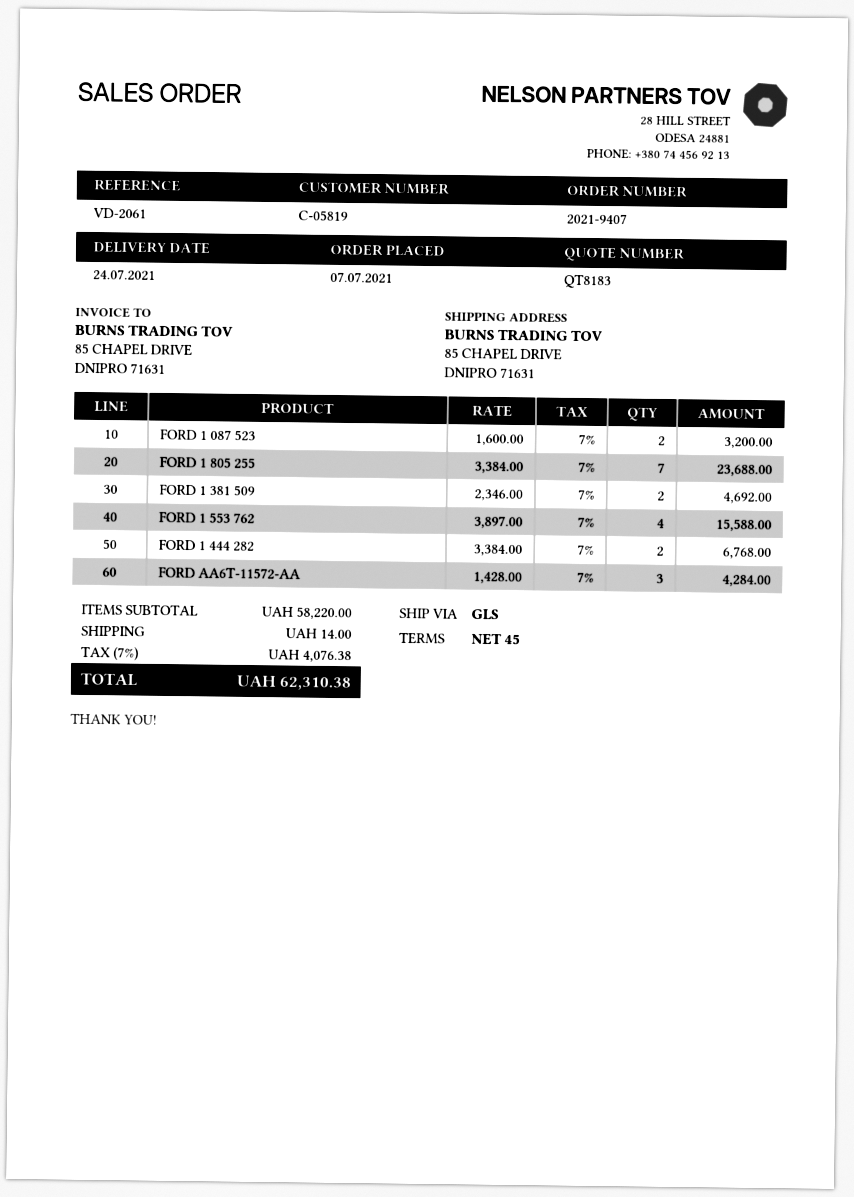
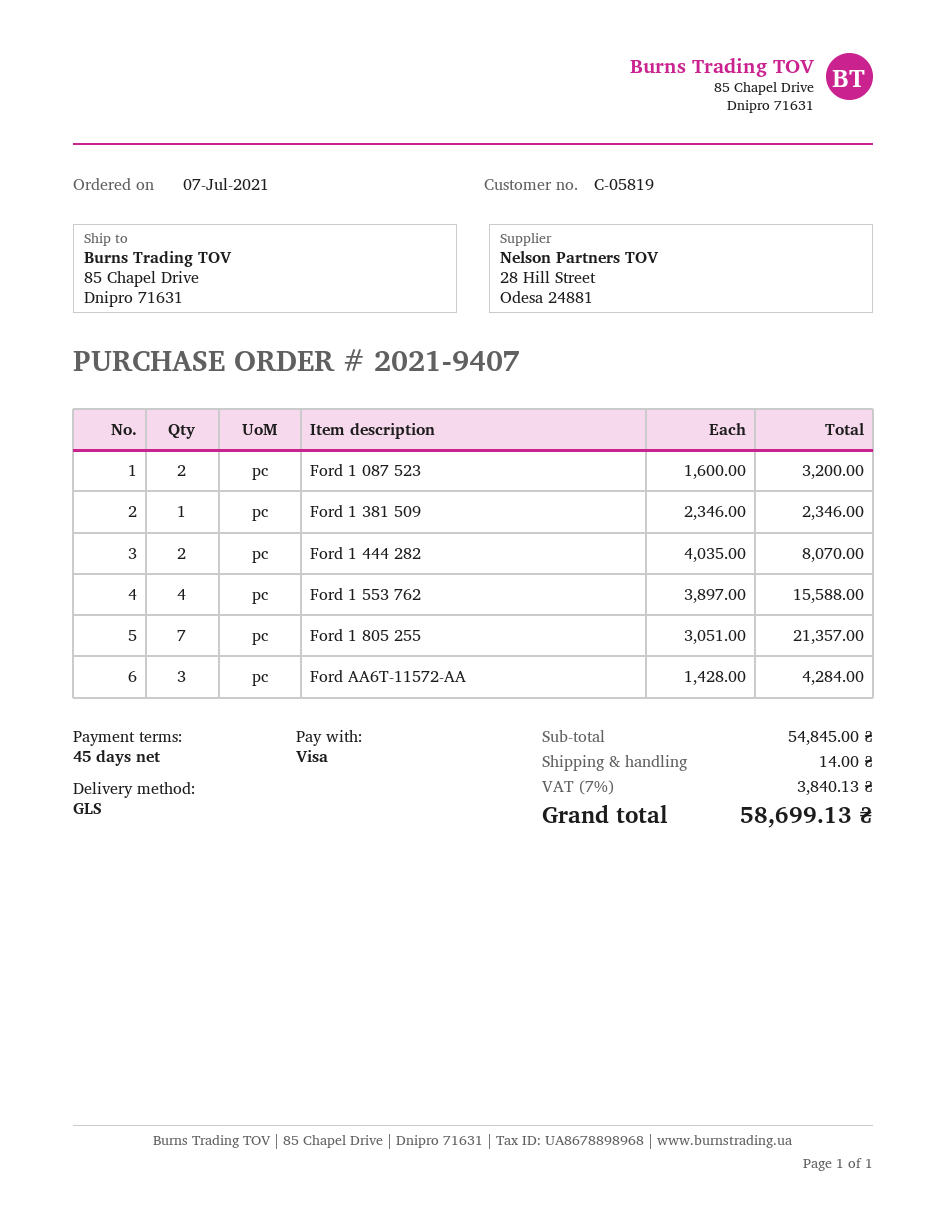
FORD 1 805 255: 7 x 3384.00 = 23688.00 -> 7 x 3051.00 = 21357.00
FORD 1 381 509: 2 x 2346.00 = 4692.00 -> 1 x 2346.00 = 2346.00
FORD 1 444 282: 2 x 3384.00 = 6768.00 -> 2 x 4035.00 = 8070.00
subtotal: 58220.00 -> 54845.00
tax: 7% = 4076.38 -> 7% = 3840.13
total: 62310.38 -> 58699.13

